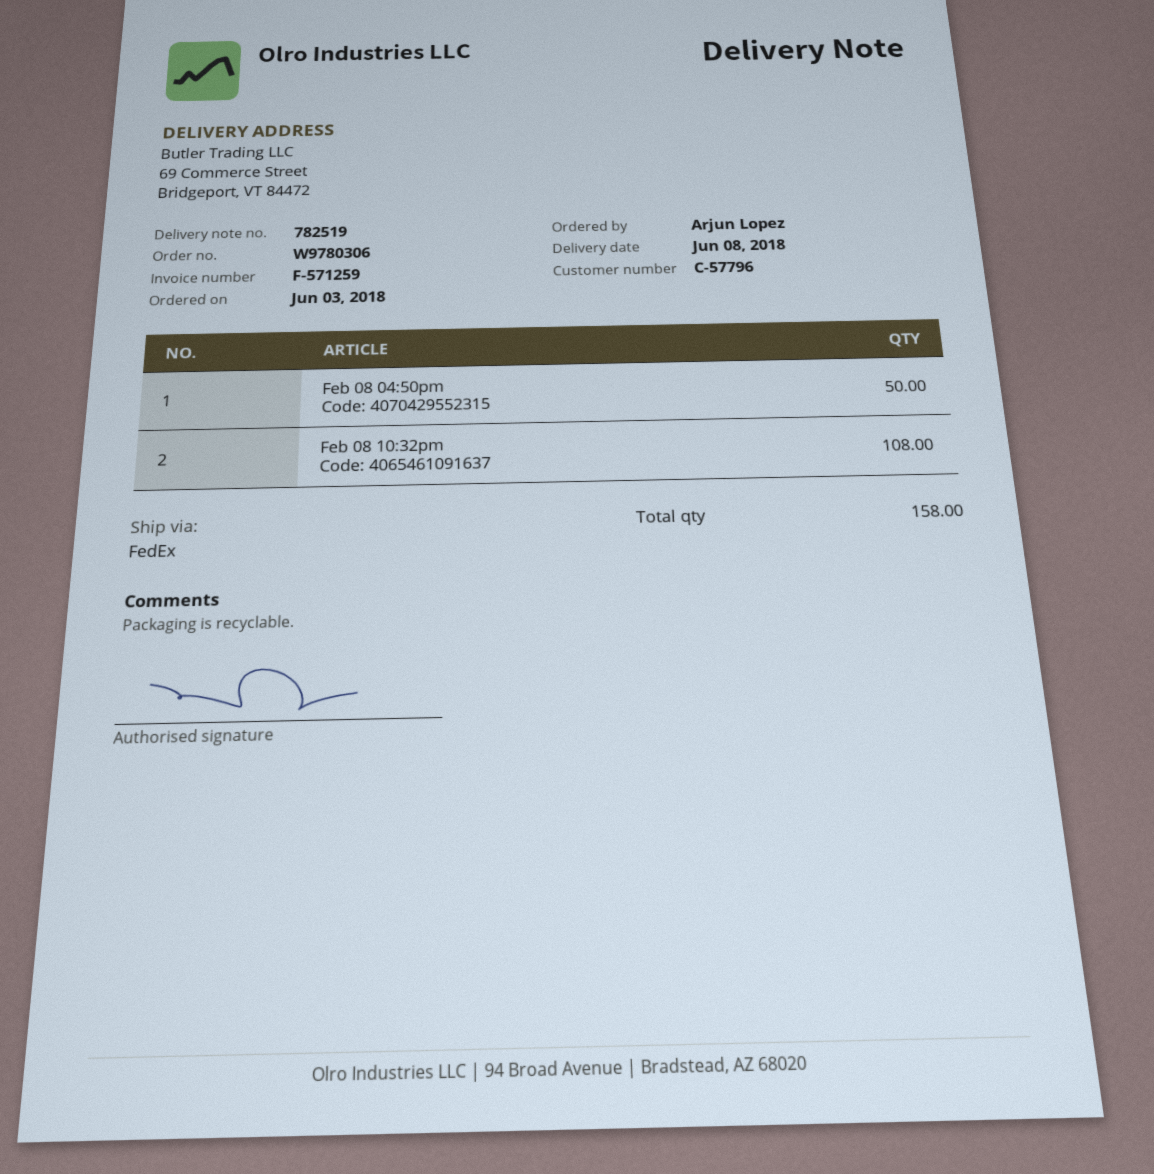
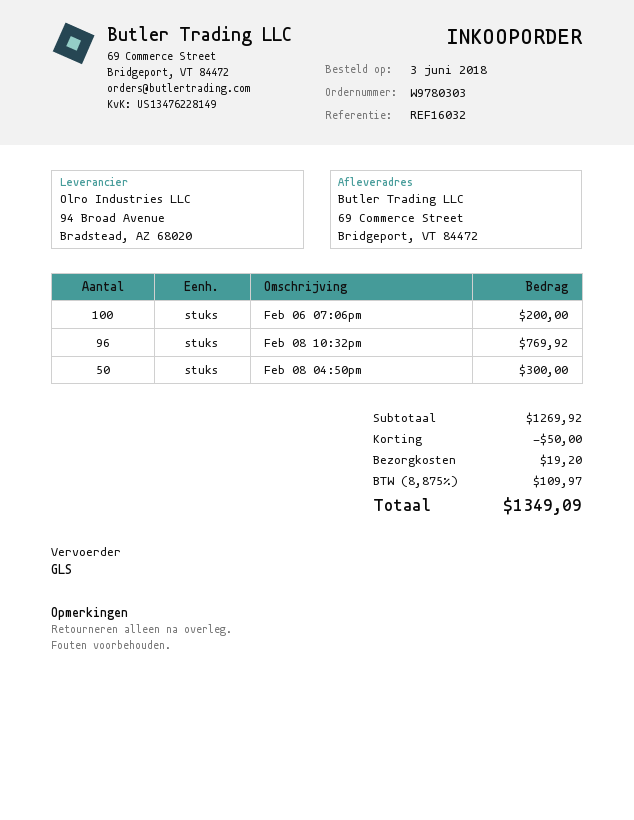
order number: W9780306 -> W9780303
shipping method: FedEx -> GLS
Feb 08 10:32pm: 108 -> 96
Feb 06 07:06pm: none -> 100

